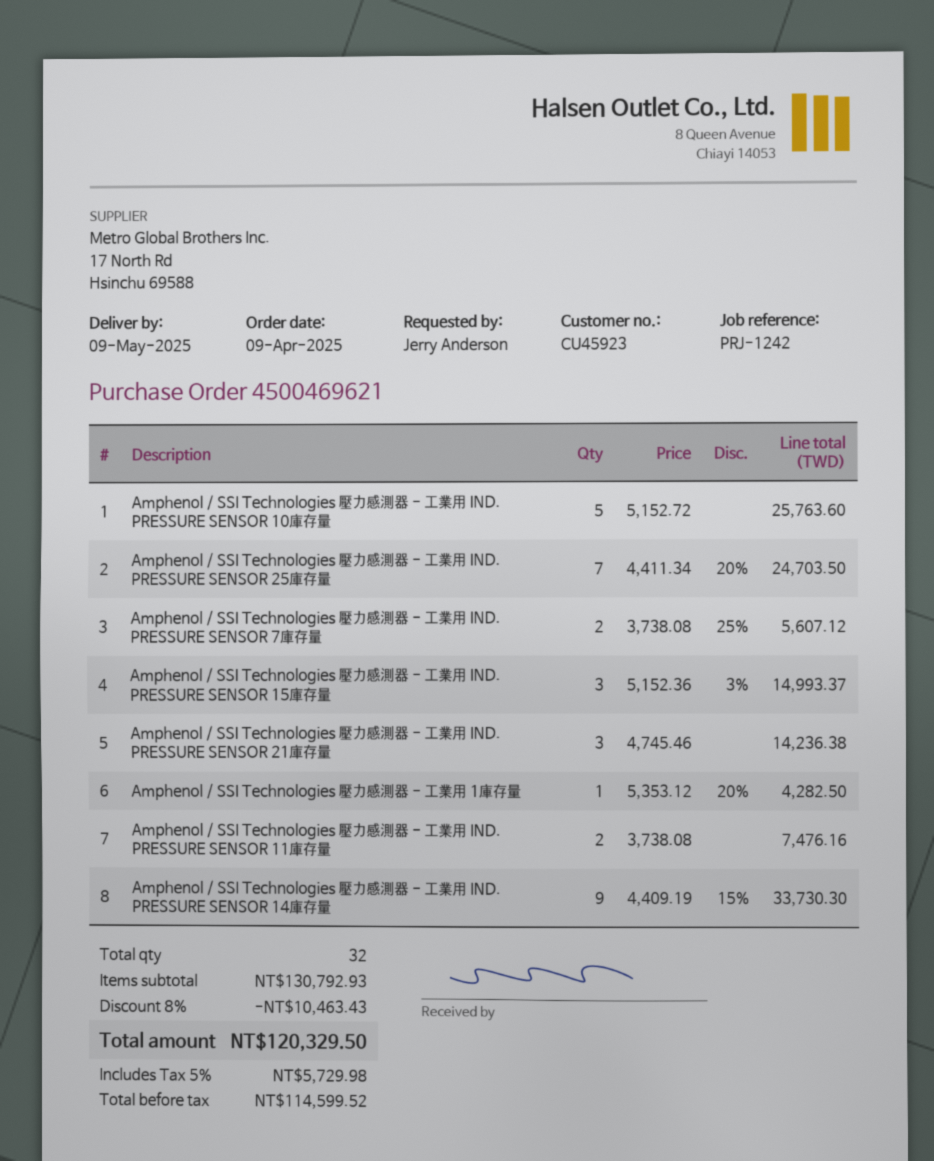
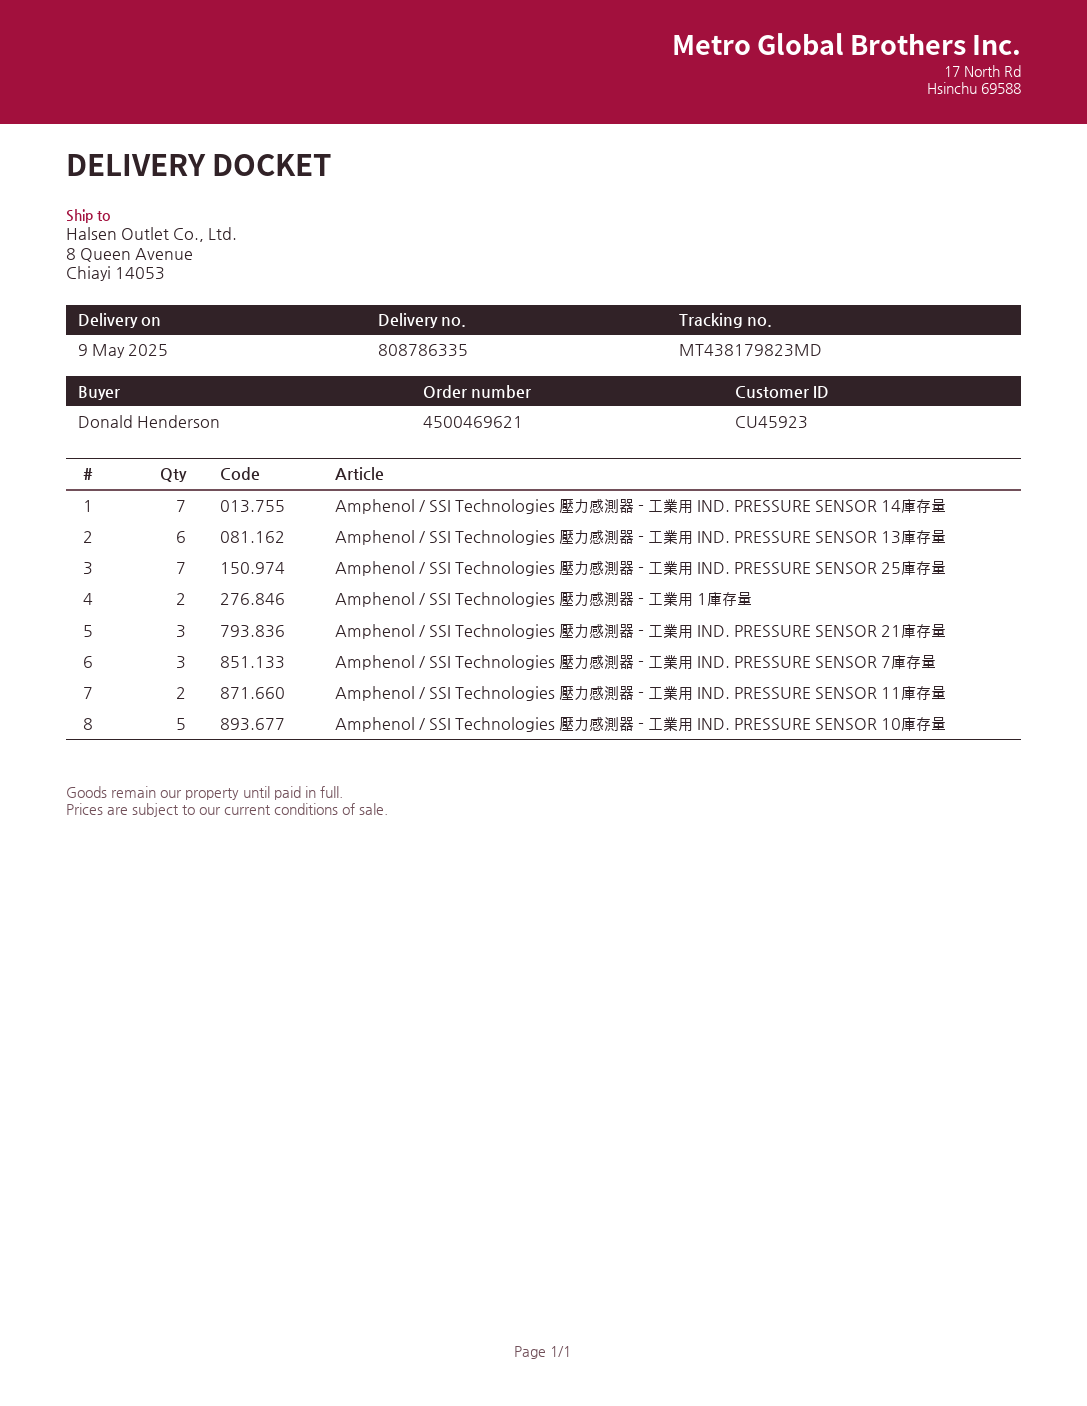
ordered by: Jerry Anderson -> Donald Henderson
Amphenol / SSI Technologies 壓力感測器 - 工業用 IND. PRESSURE SENSOR 7庫存量: 2 -> 3
Amphenol / SSI Technologies 壓力感測器 - 工業用 IND. PRESSURE SENSOR 15庫存量: 3 -> none
Amphenol / SSI Technologies 壓力感測器 - 工業用 1庫存量: 1 -> 2
Amphenol / SSI Technologies 壓力感測器 - 工業用 IND. PRESSURE SENSOR 14庫存量: 9 -> 7
Amphenol / SSI Technologies 壓力感測器 - 工業用 IND. PRESSURE SENSOR 13庫存量: none -> 6

